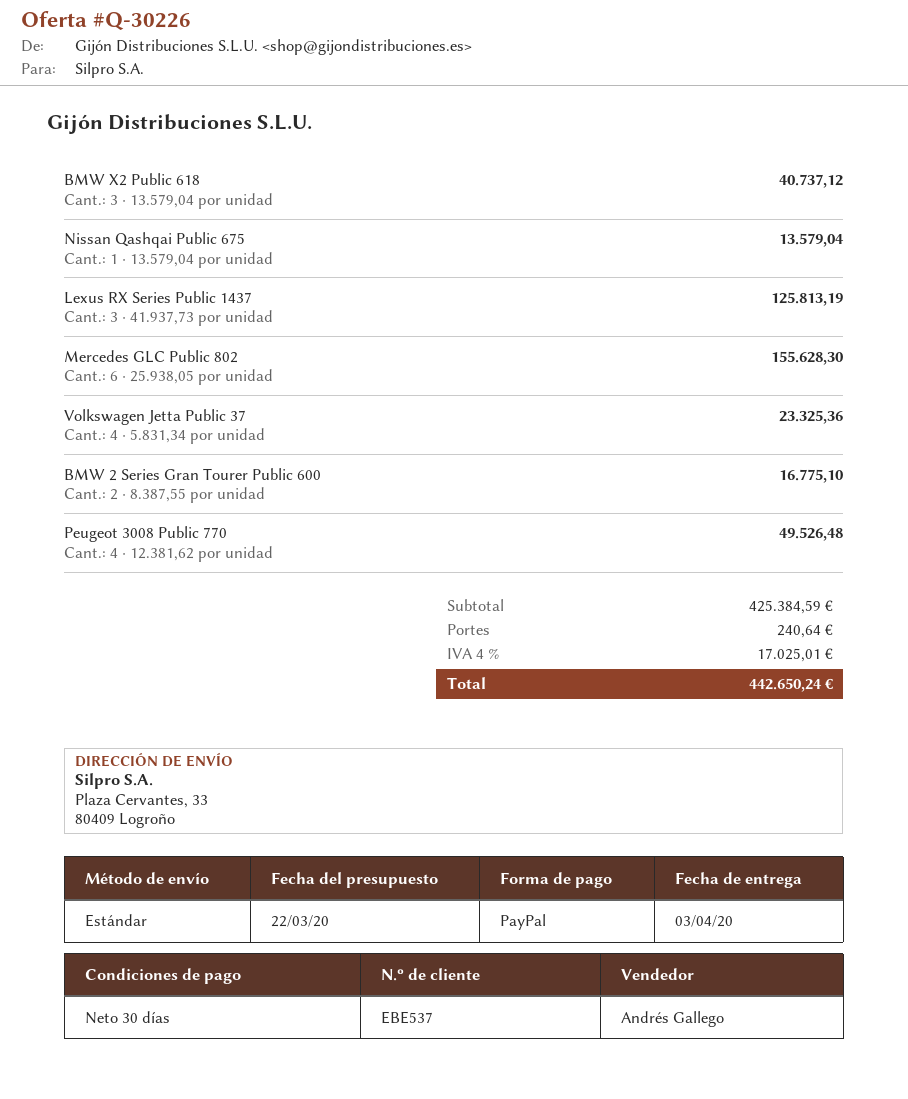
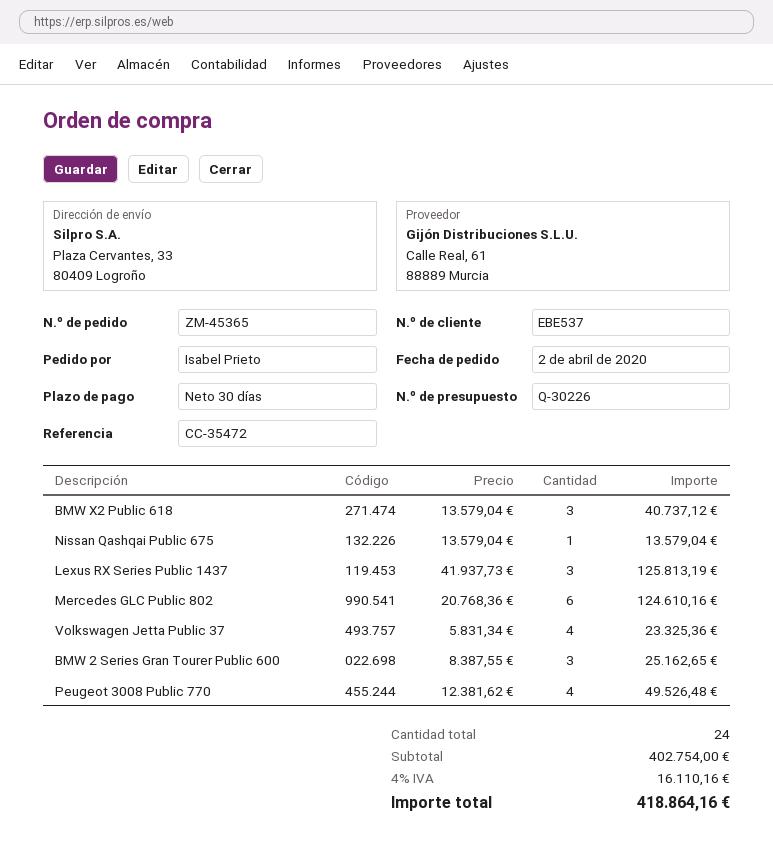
Mercedes GLC Public 802: 6 x 25938.05 = 155628.30 -> 6 x 20768.36 = 124610.16
BMW 2 Series Gran Tourer Public 600: 2 x 8387.55 = 16775.10 -> 3 x 8387.55 = 25162.65
subtotal: 425384.59 -> 402754.00
shipping: 240.64 -> none
tax: 4% = 17025.01 -> 4% = 16110.16
total: 442650.24 -> 418864.16

